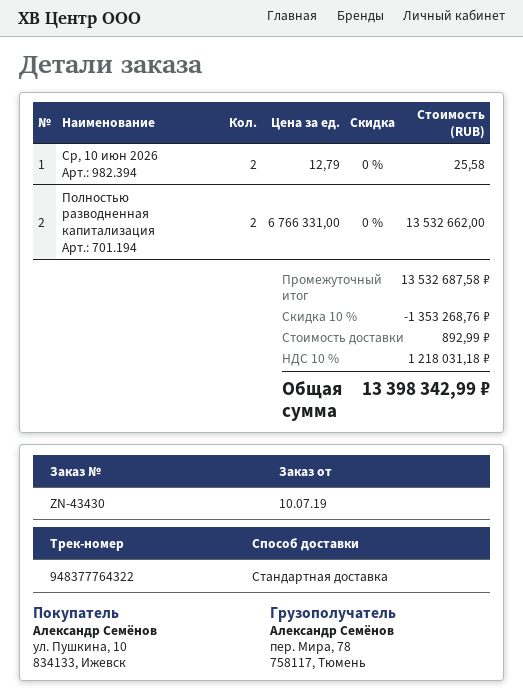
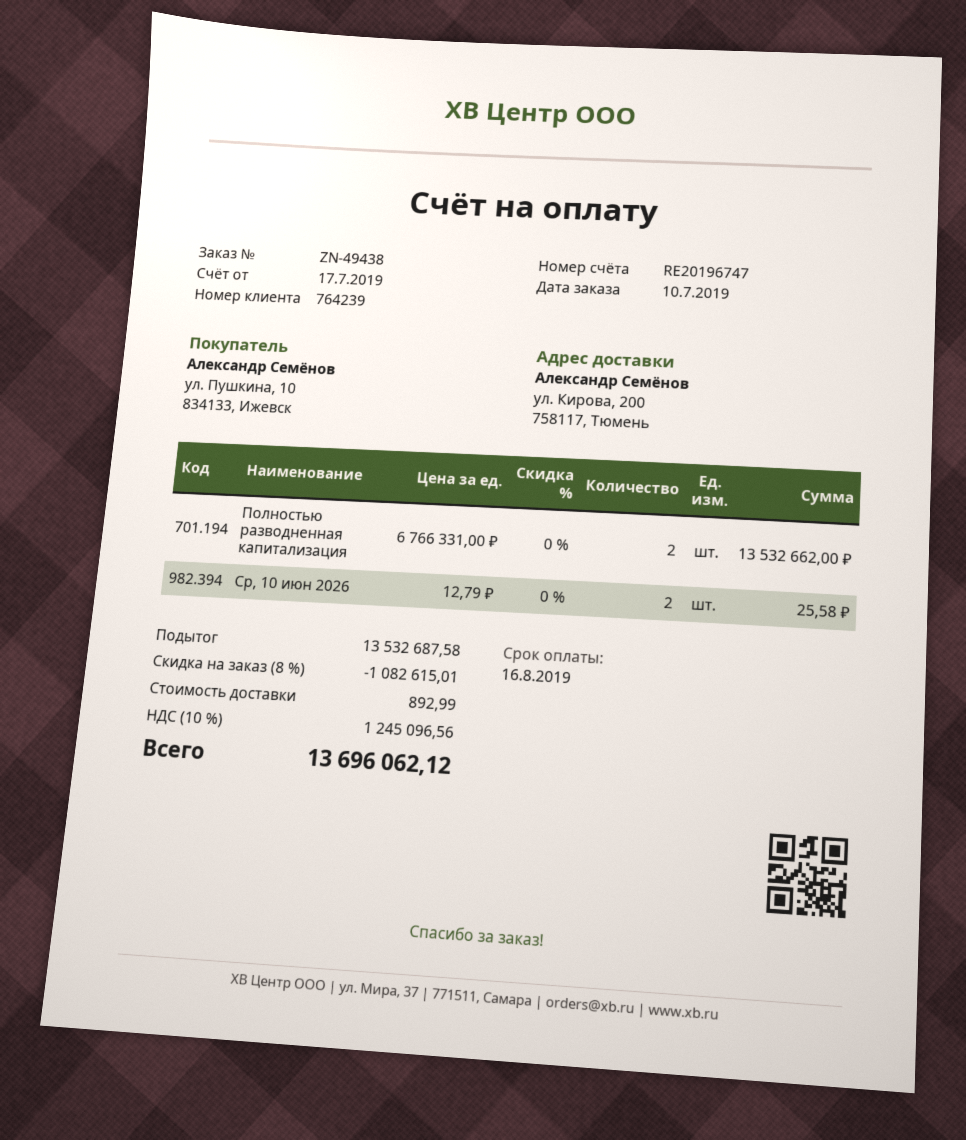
order number: ZN-43430 -> ZN-49438
ship to: пер. Мира, 78, 758117, Тюмень -> ул. Кирова, 200, 758117, Тюмень
discount: 10% = 1353268.76 -> 8% = 1082615.01
tax: 10% = 1218031.18 -> 10% = 1245096.56
total: 13398342.99 -> 13696062.12

